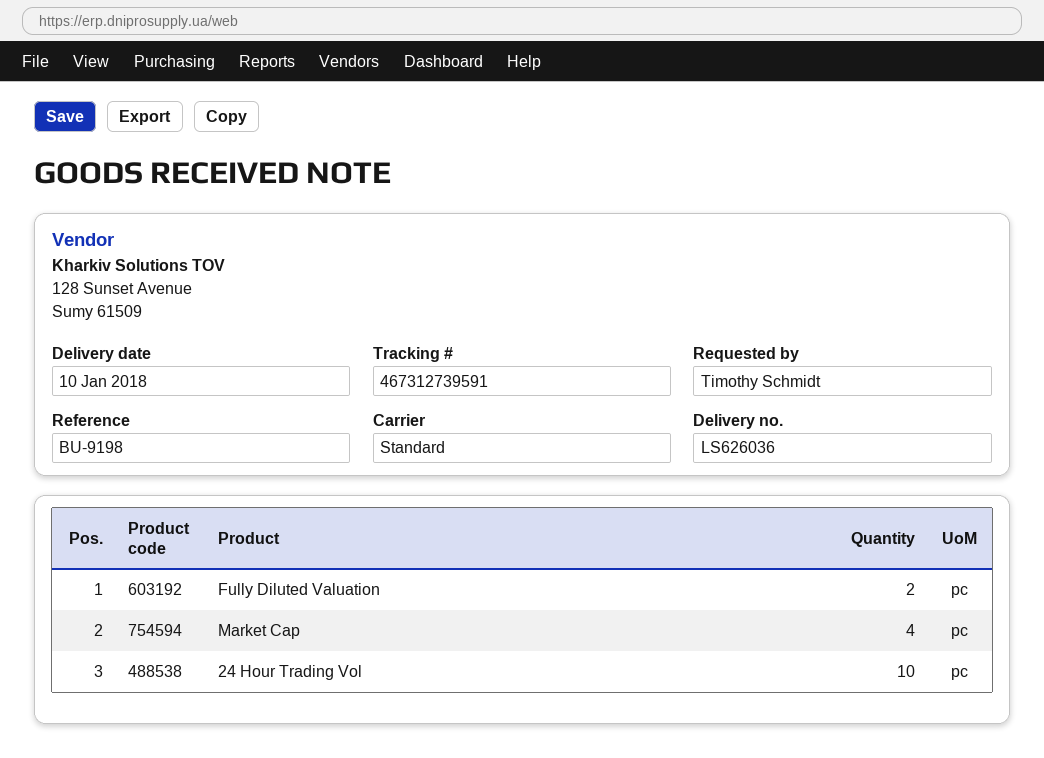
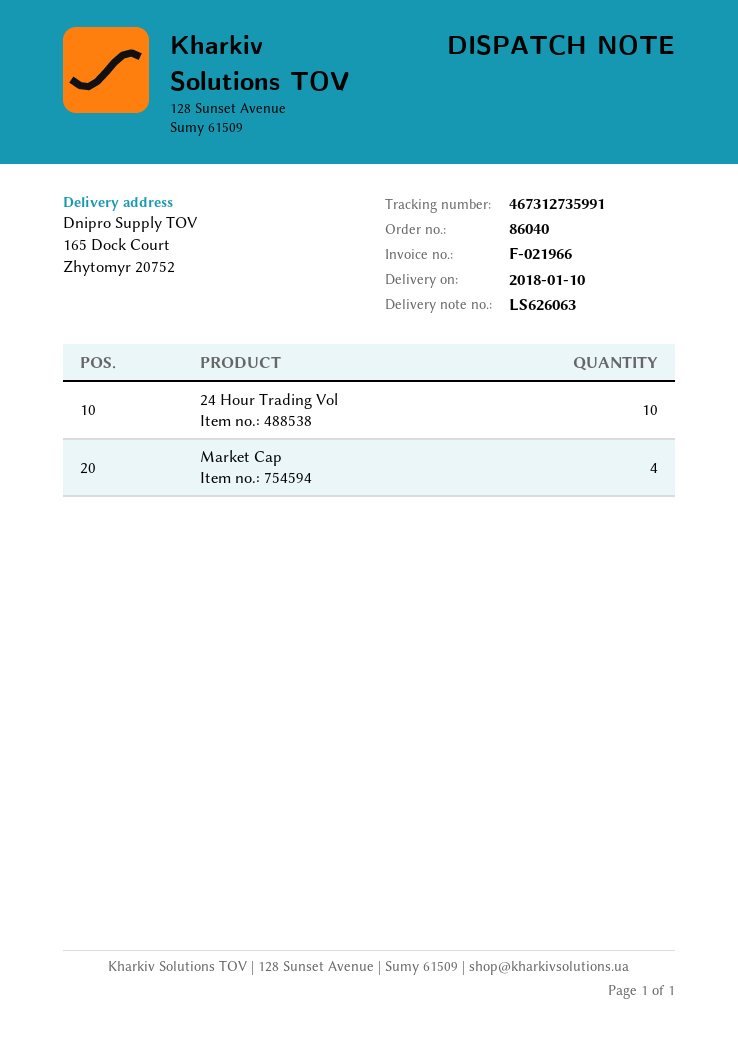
delivery note number: LS626036 -> LS626063
tracking number: 467312739591 -> 467312735991
Fully Diluted Valuation: 2 -> none

